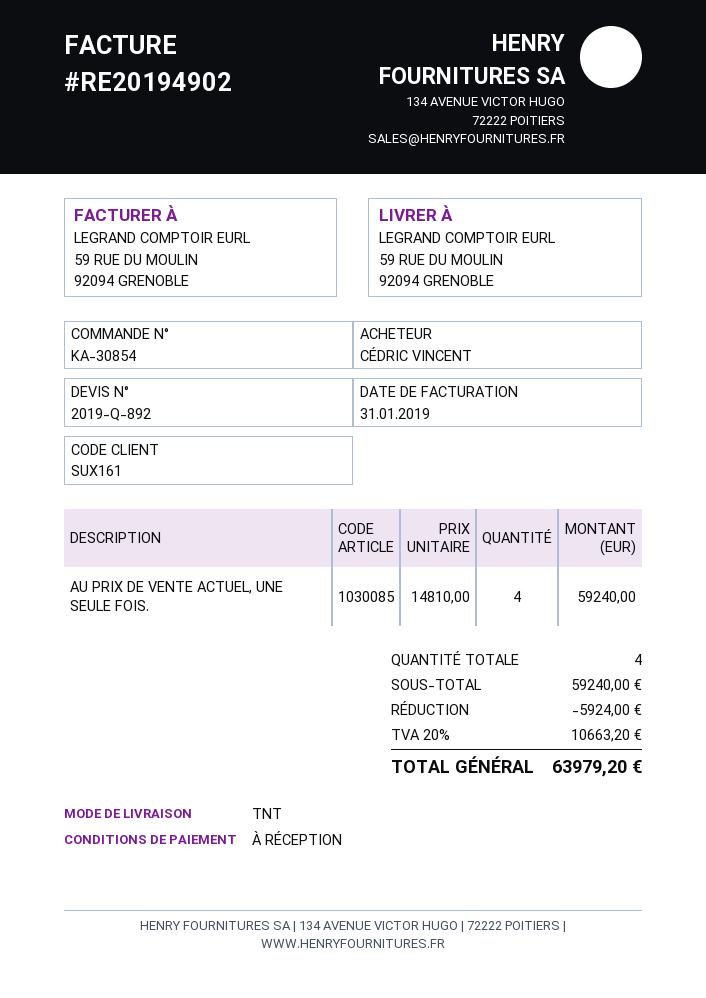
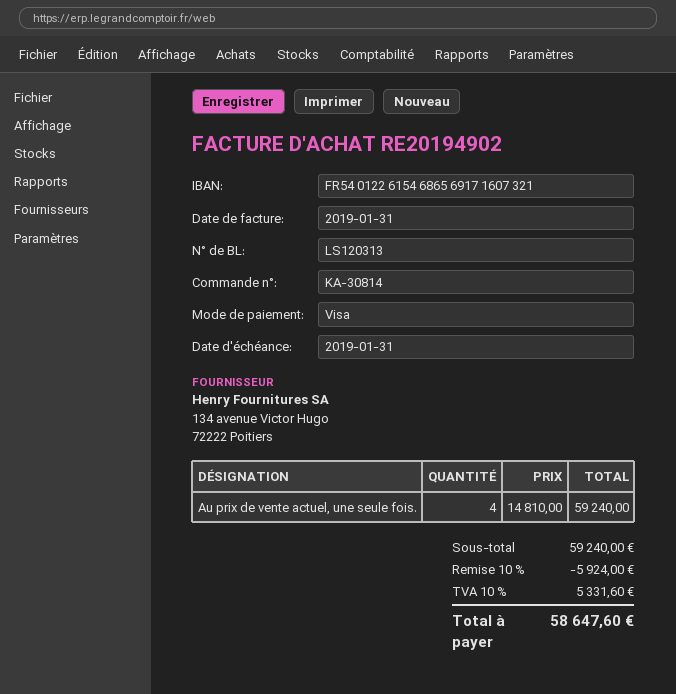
order number: KA-30854 -> KA-30814
tax: 20% = 10663.20 -> 10% = 5331.60
total: 63979.20 -> 58647.60

